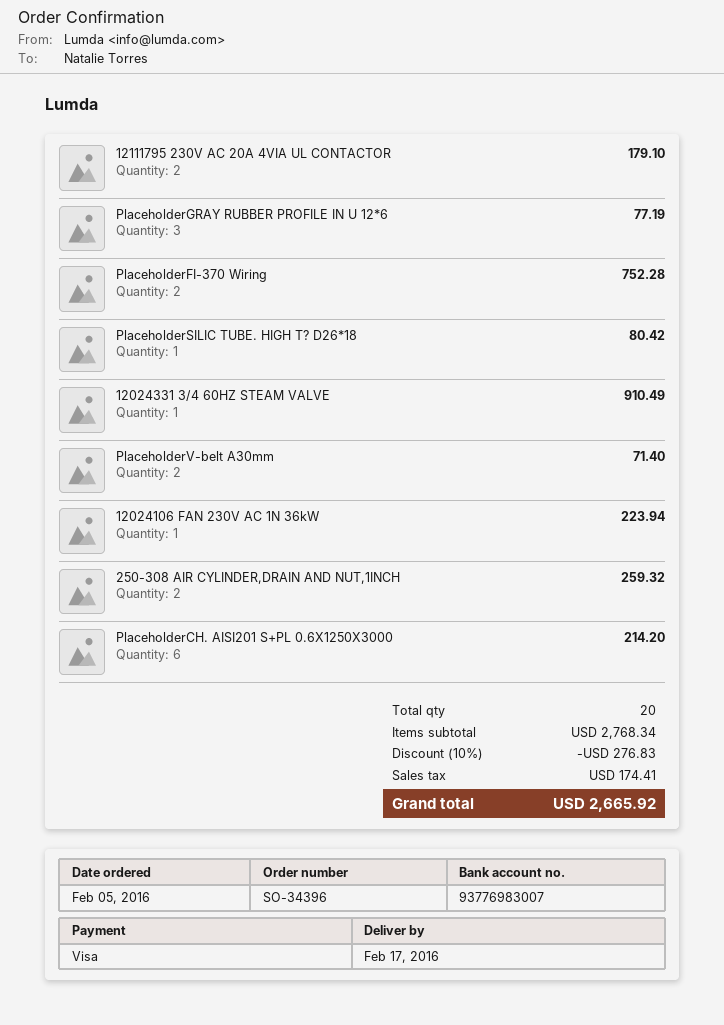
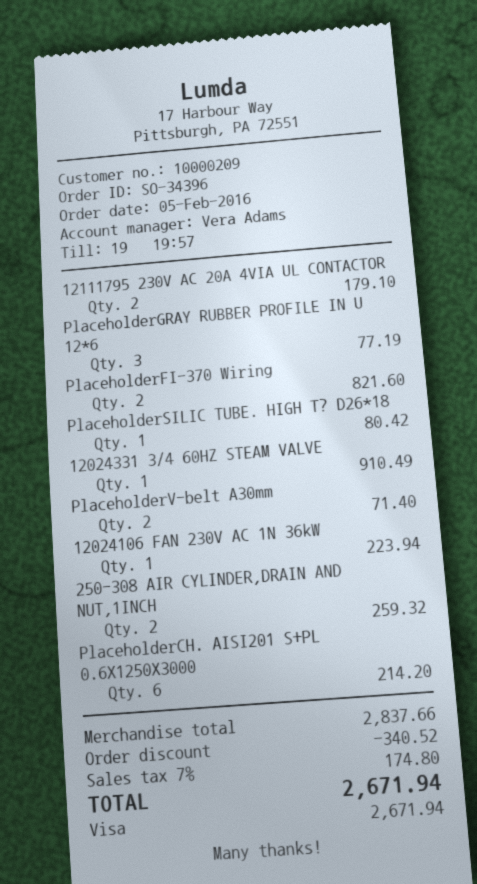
PlaceholderFI-370 Wiring: 2 for 752.28 -> 2 for 821.60
subtotal: 2768.34 -> 2837.66
discount: 276.83 -> 340.52
tax: 174.41 -> 174.80
total: 2665.92 -> 2671.94

